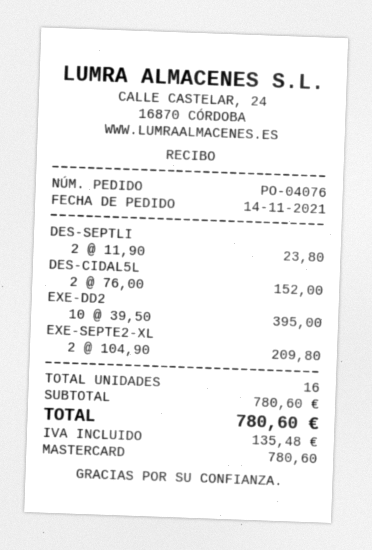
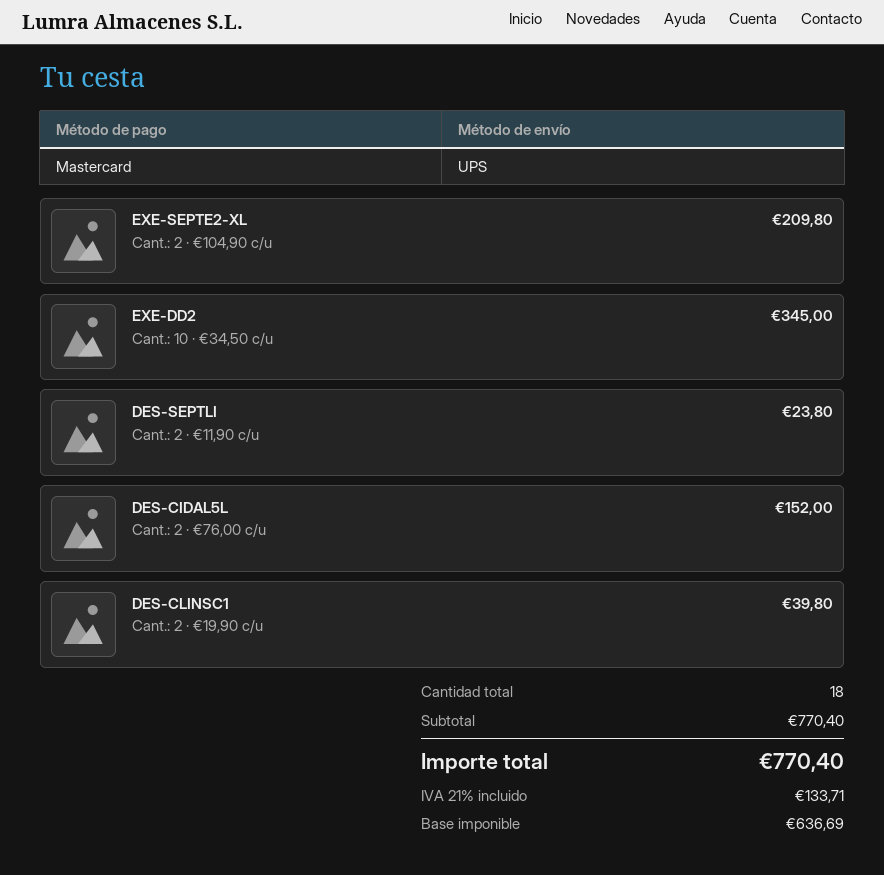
EXE-DD2: 10 x 39.50 = 395.00 -> 10 x 34.50 = 345.00
DES-CLINSC1: none -> 2 x 19.90 = 39.80
total quantity: 16 -> 18
subtotal: 780.60 -> 770.40
tax: 135.48 -> 133.71
total: 780.60 -> 770.40

